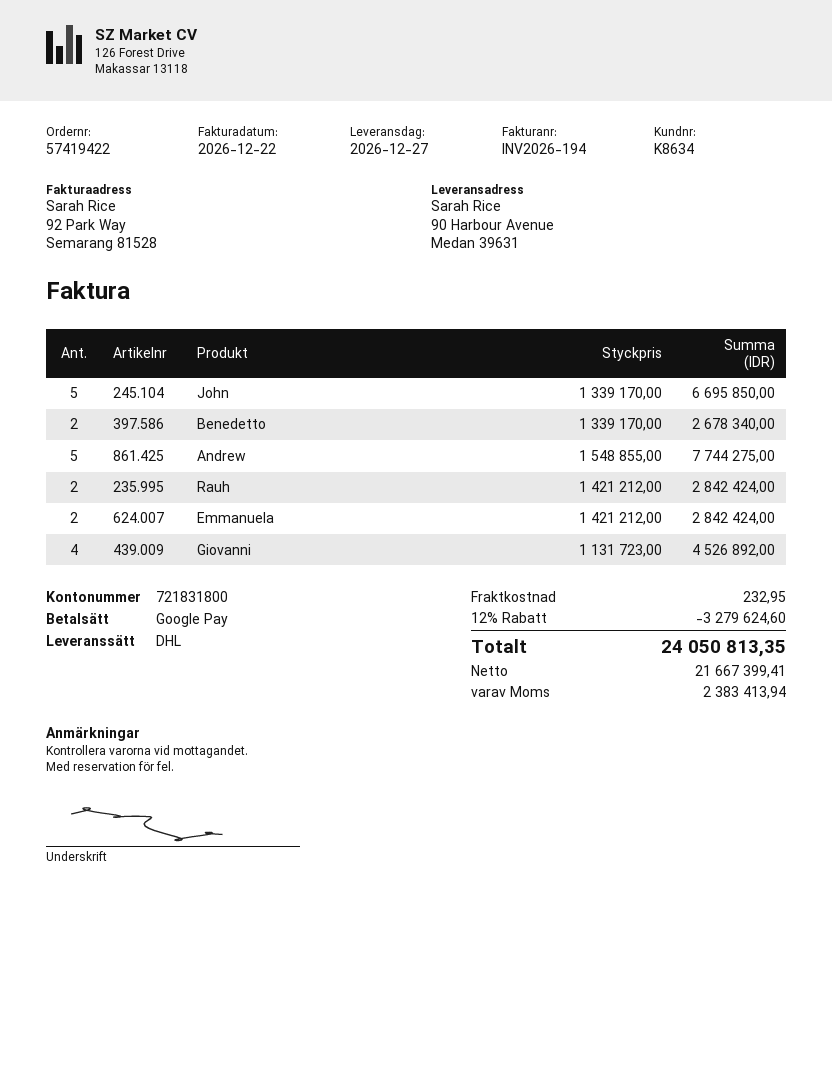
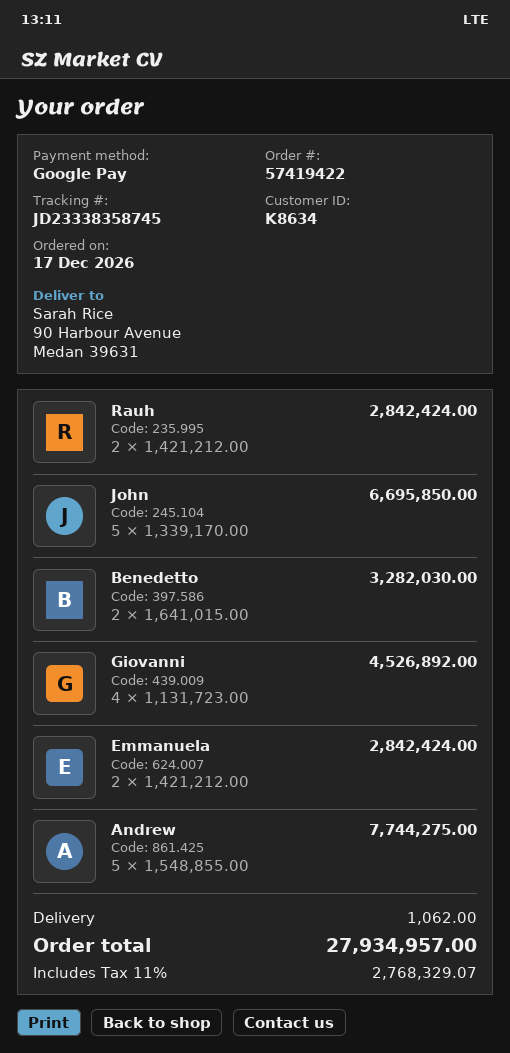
Benedetto: 2 x 1339170.00 = 2678340.00 -> 2 x 1641015.00 = 3282030.00
discount: 12% = 3279624.60 -> none
shipping: 232.95 -> 1062.00
tax: 2383413.94 -> 2768329.07
total: 24050813.35 -> 27934957.00

